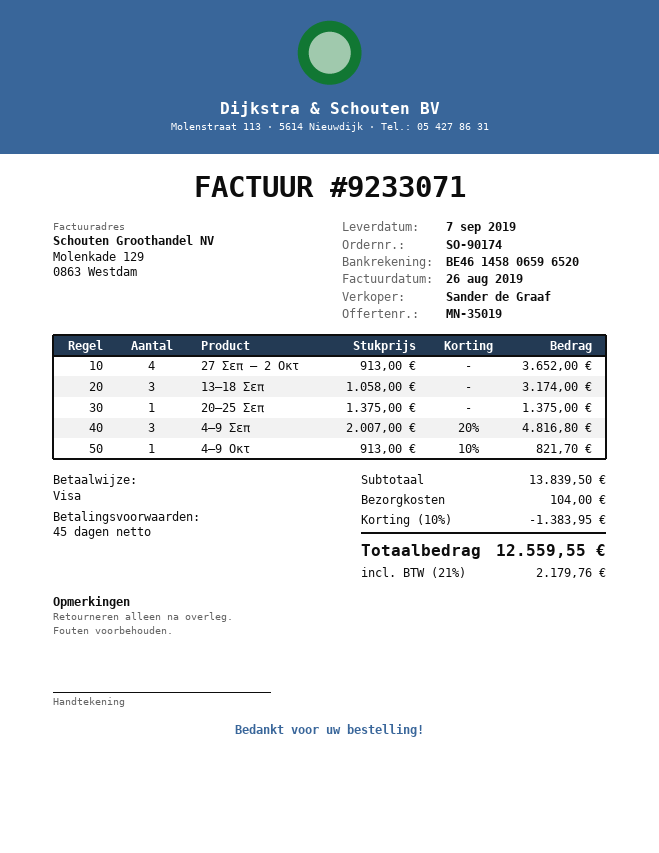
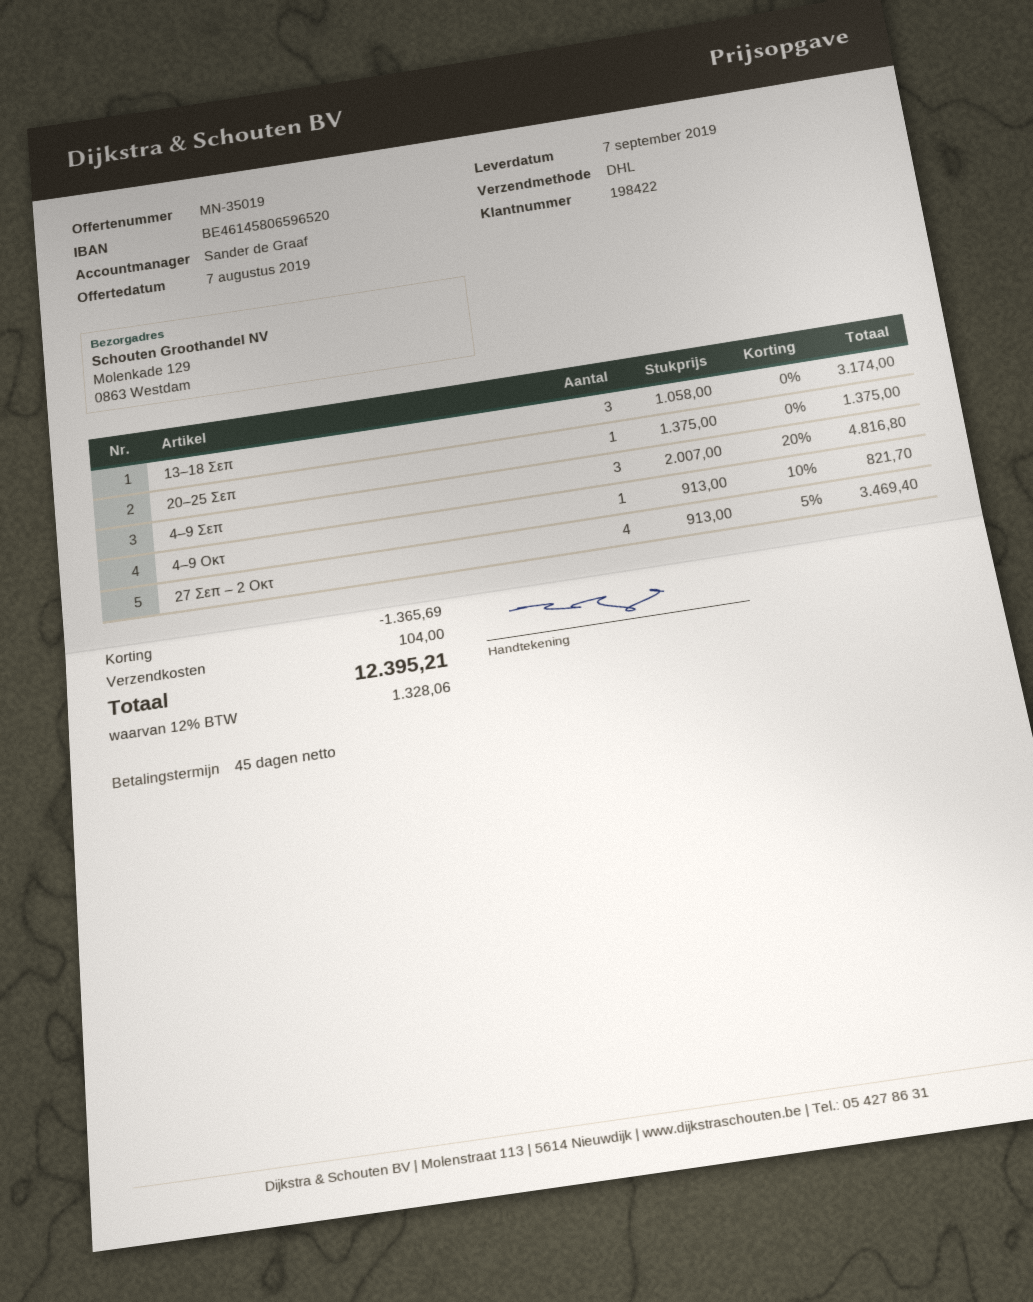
27 Σεπ – 2 Οκτ: 4 x 913.00 = 3652.00 -> 4 x 913.00 - 5% = 3469.40
discount: 1383.95 -> 1365.69
tax: 21% = 2179.76 -> 12% = 1328.06
total: 12559.55 -> 12395.21

